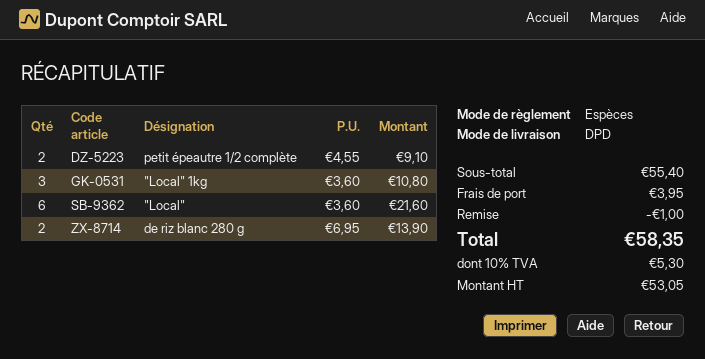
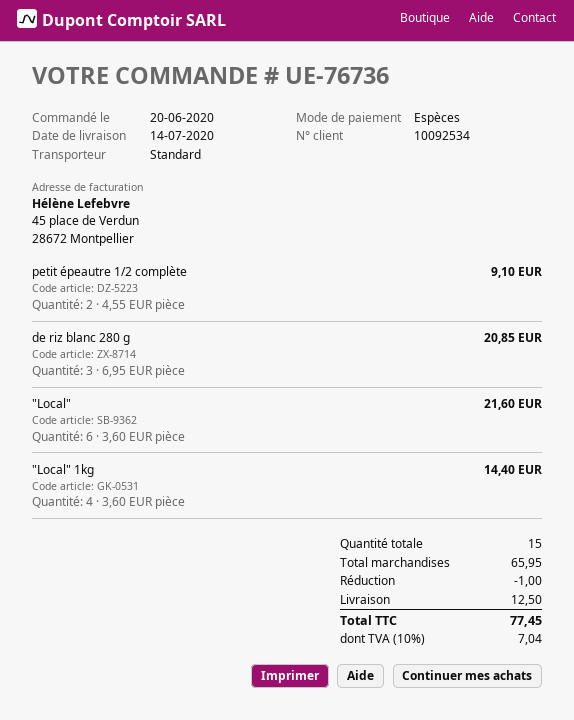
shipping method: DPD -> standard
"Local" 1kg: 3 x 3.60 = 10.80 -> 4 x 3.60 = 14.40
de riz blanc 280 g: 2 x 6.95 = 13.90 -> 3 x 6.95 = 20.85
subtotal: 55.40 -> 65.95
shipping: 3.95 -> 12.50
tax: 10% = 5.30 -> 10% = 7.04
total: 58.35 -> 77.45

